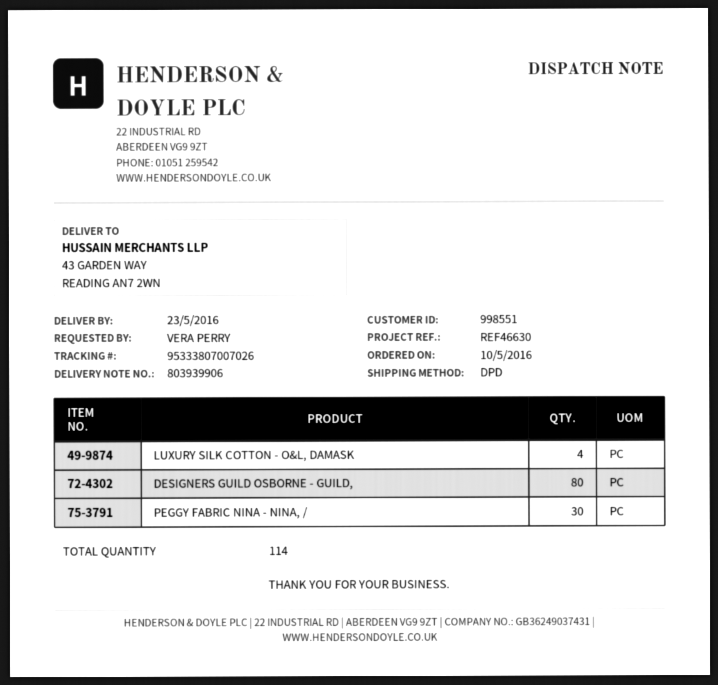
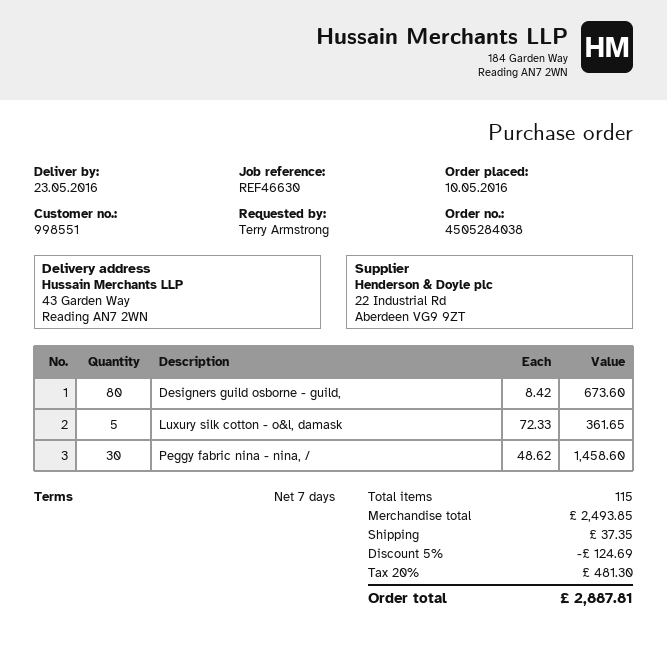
ordered by: VERA PERRY -> Terry Armstrong
LUXURY SILK COTTON - O&L, DAMASK: 4 -> 5
total quantity: 114 -> 115

